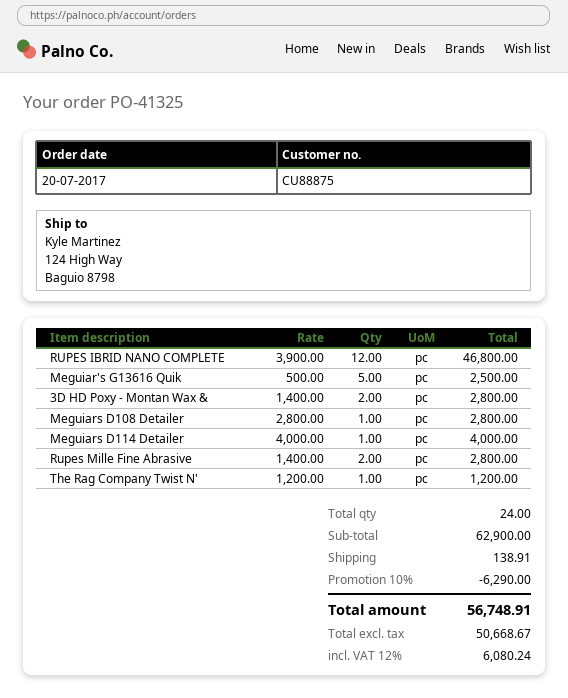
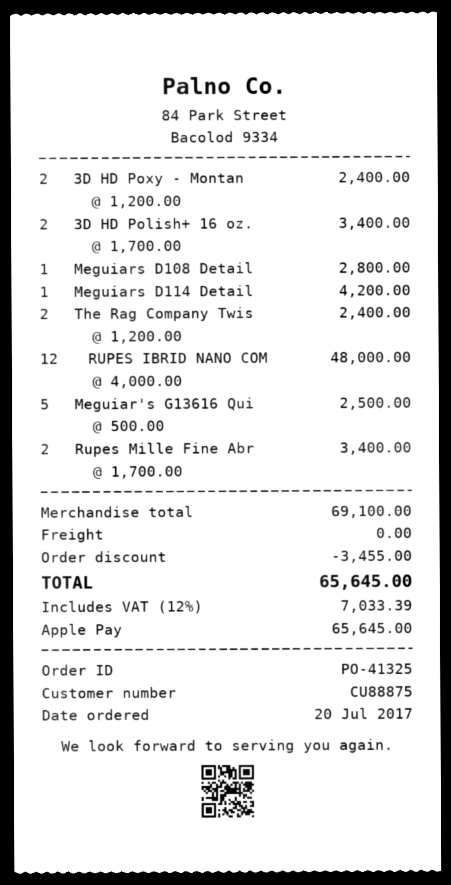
RUPES IBRID NANO COMPLETE: 12 x 3900.00 = 46800.00 -> 12 x 4000.00 = 48000.00
3D HD Poxy - Montan Wax &: 2 x 1400.00 = 2800.00 -> 2 x 1200.00 = 2400.00
Meguiars D114 Detailer: 1 x 4000.00 = 4000.00 -> 1 x 4200.00 = 4200.00
Rupes Mille Fine Abrasive: 2 x 1400.00 = 2800.00 -> 2 x 1700.00 = 3400.00
The Rag Company Twist N': 1 x 1200.00 = 1200.00 -> 2 x 1200.00 = 2400.00
3D HD Polish+ 16 oz.: none -> 2 x 1700.00 = 3400.00
subtotal: 62900.00 -> 69100.00
discount: 6290.00 -> 3455.00
shipping: 138.91 -> 0.00
tax: 12% = 6080.24 -> 12% = 7033.39
total: 56748.91 -> 65645.00

